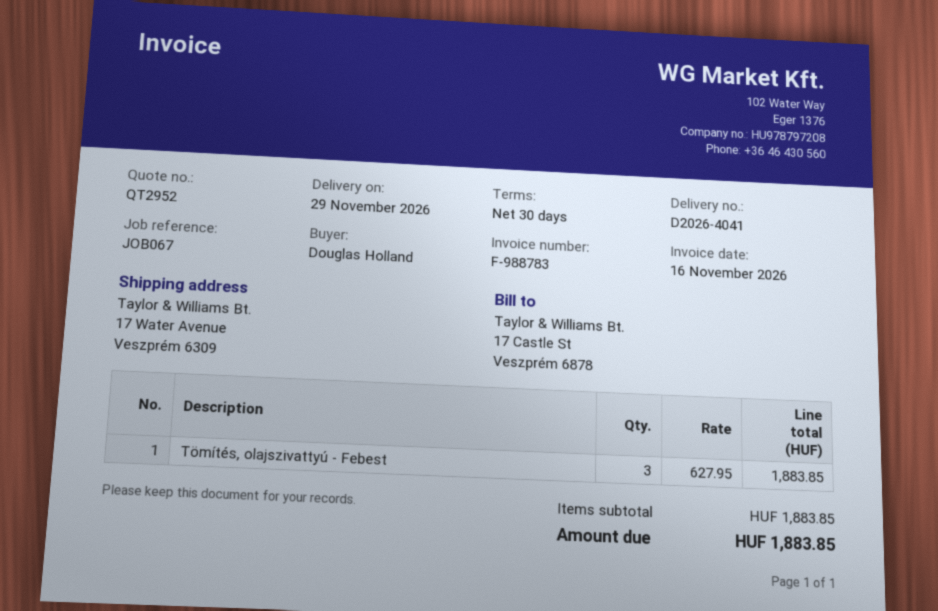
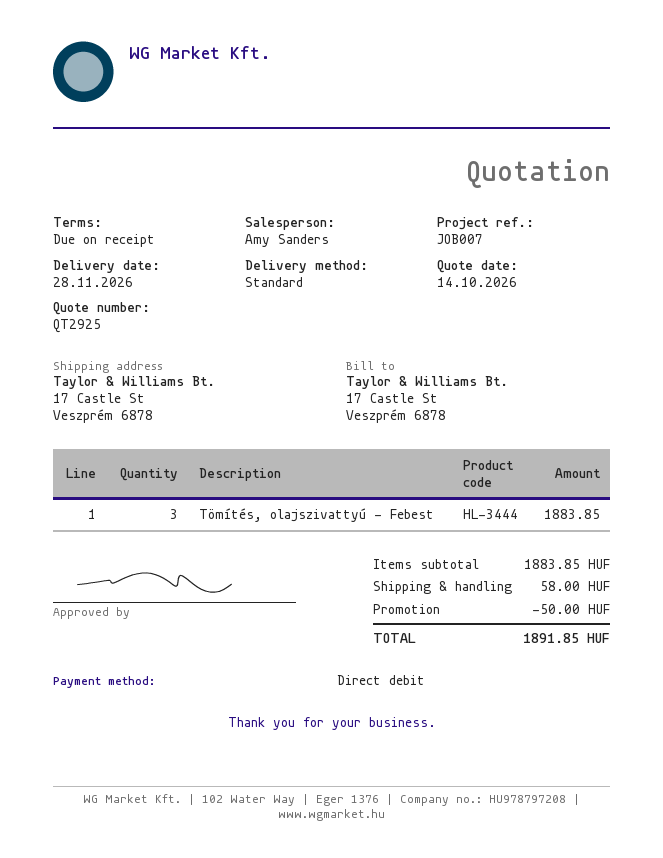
quote number: QT2952 -> QT2925
delivery date: 2026-11-29 -> 2026-11-28
payment terms: 30 days -> on receipt
reference: JOB067 -> JOB007
ship to: 17 Water Avenue, Veszprém 6309 -> 17 Castle St, Veszprém 6878
discount: none -> 50.00
shipping: none -> 58.00
total: 1883.85 -> 1891.85

